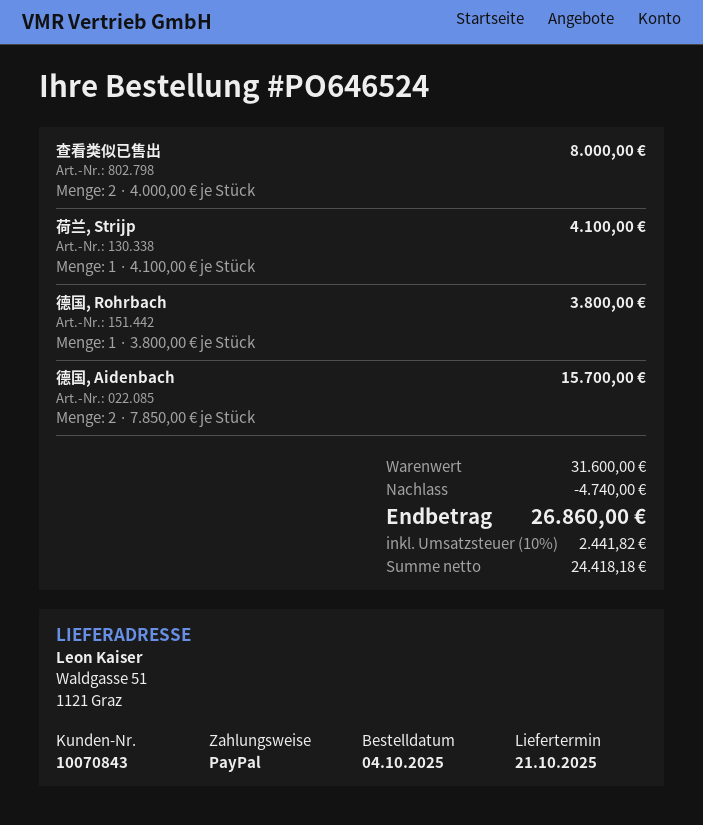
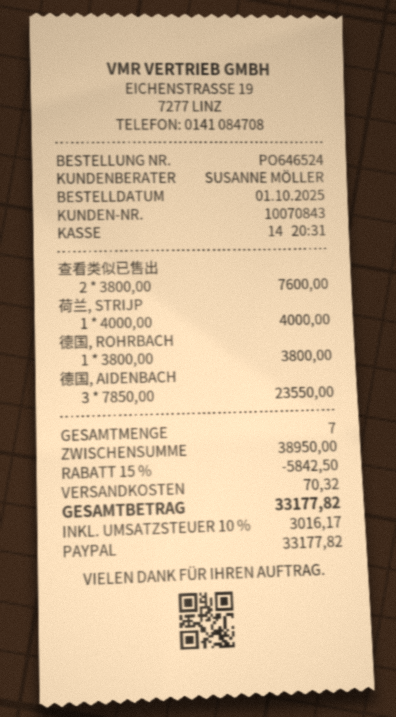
order date: 2025-10-04 -> 2025-10-01
查看类似已售出: 2 x 4000.00 = 8000.00 -> 2 x 3800.00 = 7600.00
荷兰, Strijp: 1 x 4100.00 = 4100.00 -> 1 x 4000.00 = 4000.00
德国, Aidenbach: 2 x 7850.00 = 15700.00 -> 3 x 7850.00 = 23550.00
subtotal: 31600.00 -> 38950.00
discount: 4740.00 -> 5842.50
shipping: none -> 70.32
tax: 10% = 2441.82 -> 10% = 3016.17
total: 26860.00 -> 33177.82

